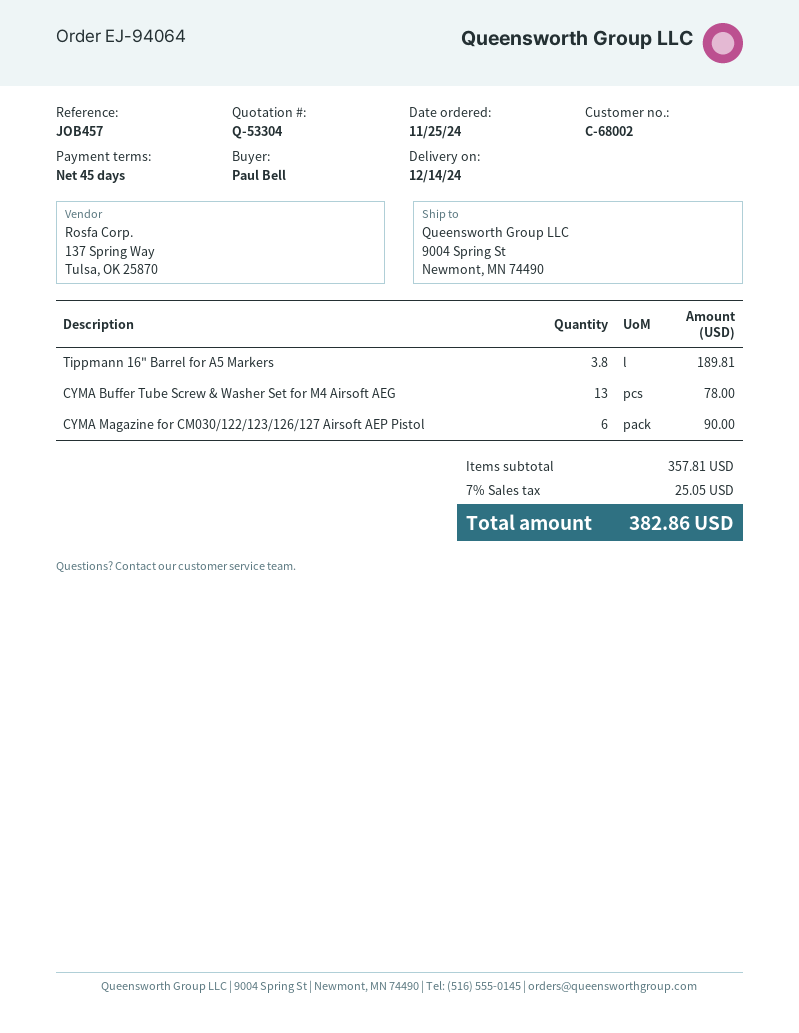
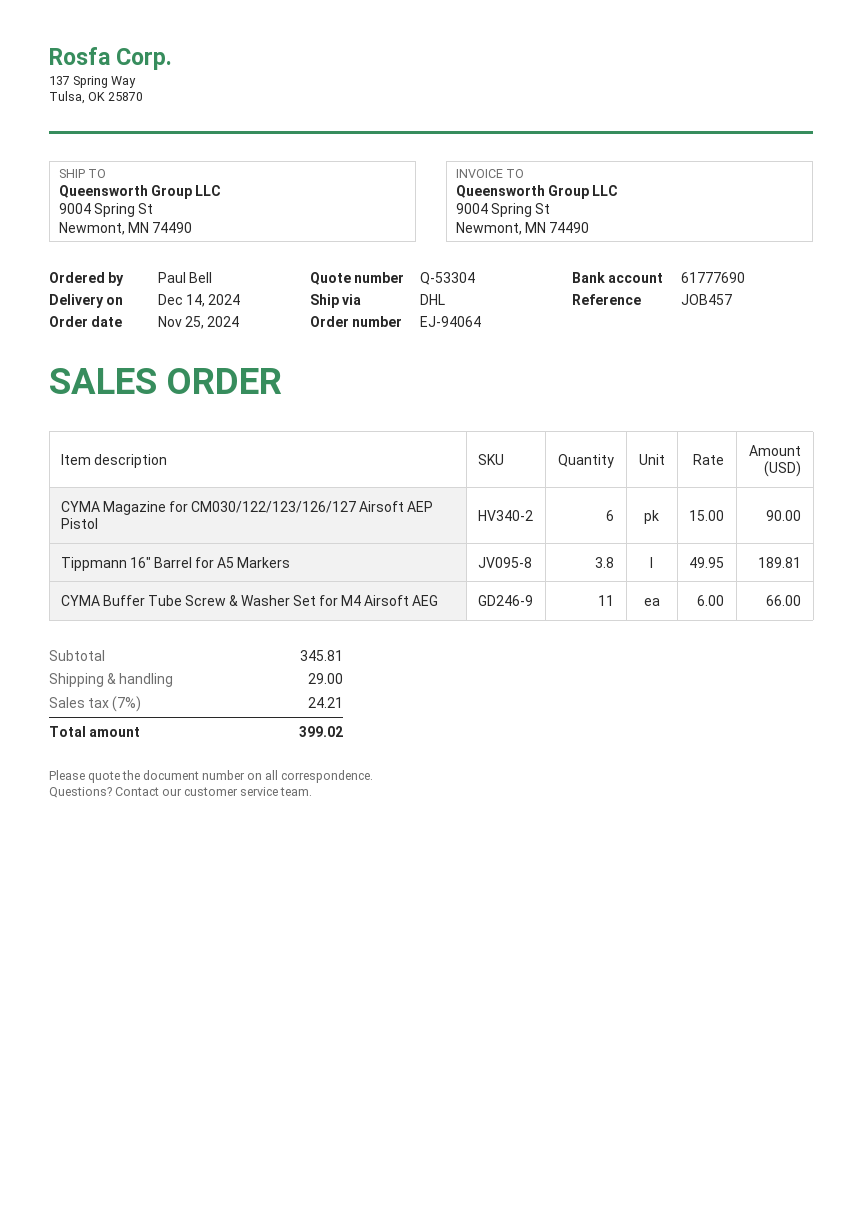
CYMA Buffer Tube Screw & Washer Set for M4 Airsoft AEG: 13 for 78.00 -> 11 for 66.00
subtotal: 357.81 -> 345.81
shipping: none -> 29.00
tax: 7% = 25.05 -> 7% = 24.21
total: 382.86 -> 399.02

